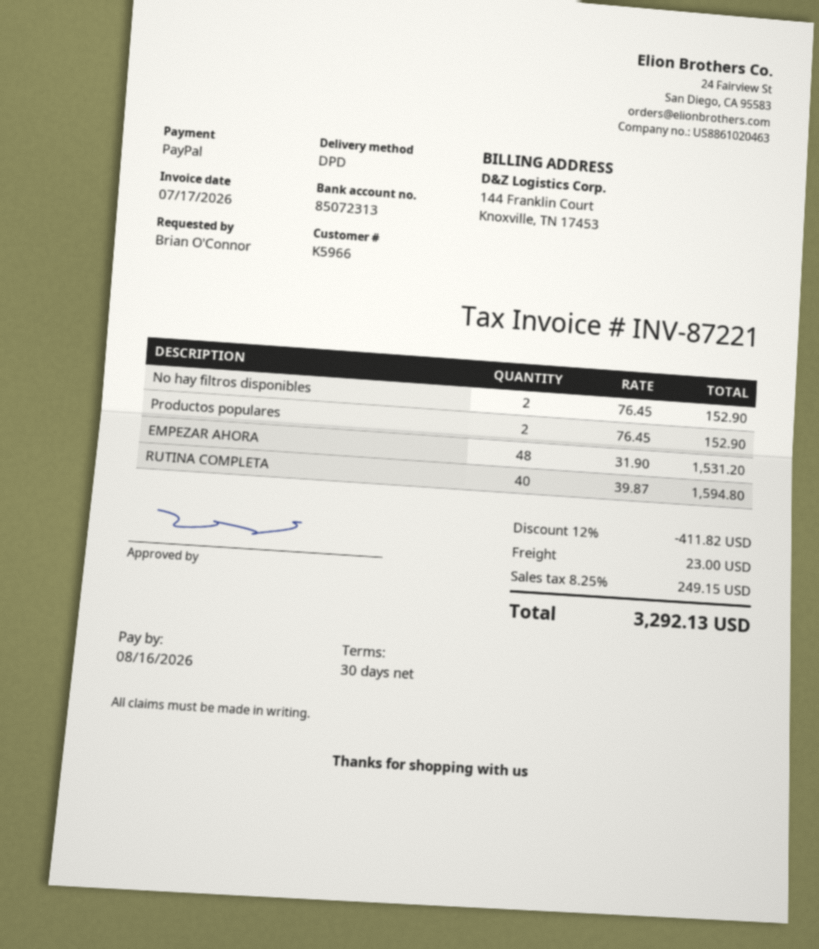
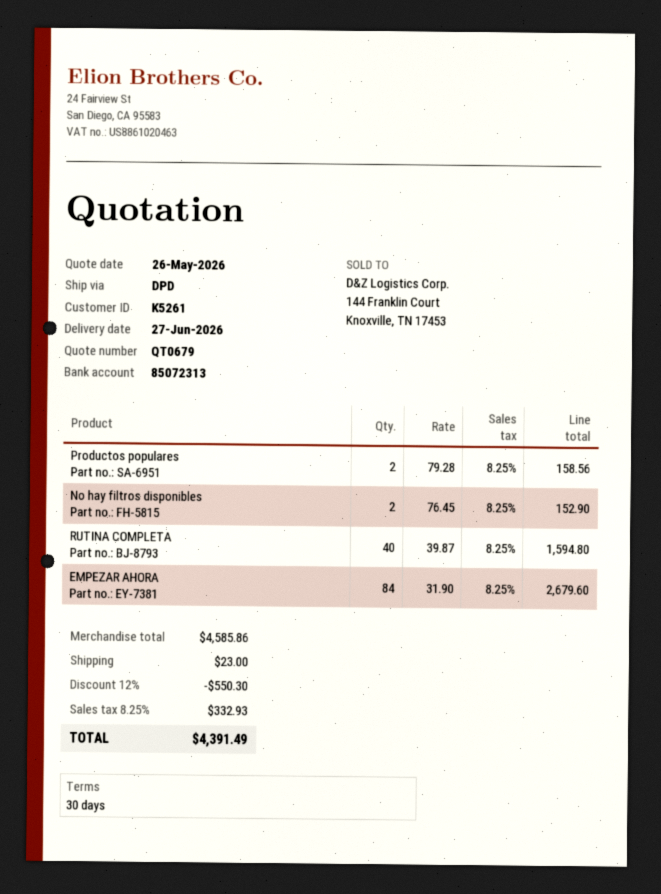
customer number: K5966 -> K5261
Productos populares: 2 x 76.45 = 152.90 -> 2 x 79.28 = 158.56
EMPEZAR AHORA: 48 x 31.90 = 1531.20 -> 84 x 31.90 = 2679.60
discount: 12% = 411.82 -> 12% = 550.30
tax: 8.25% = 249.15 -> 8.25% = 332.93
total: 3292.13 -> 4391.49

